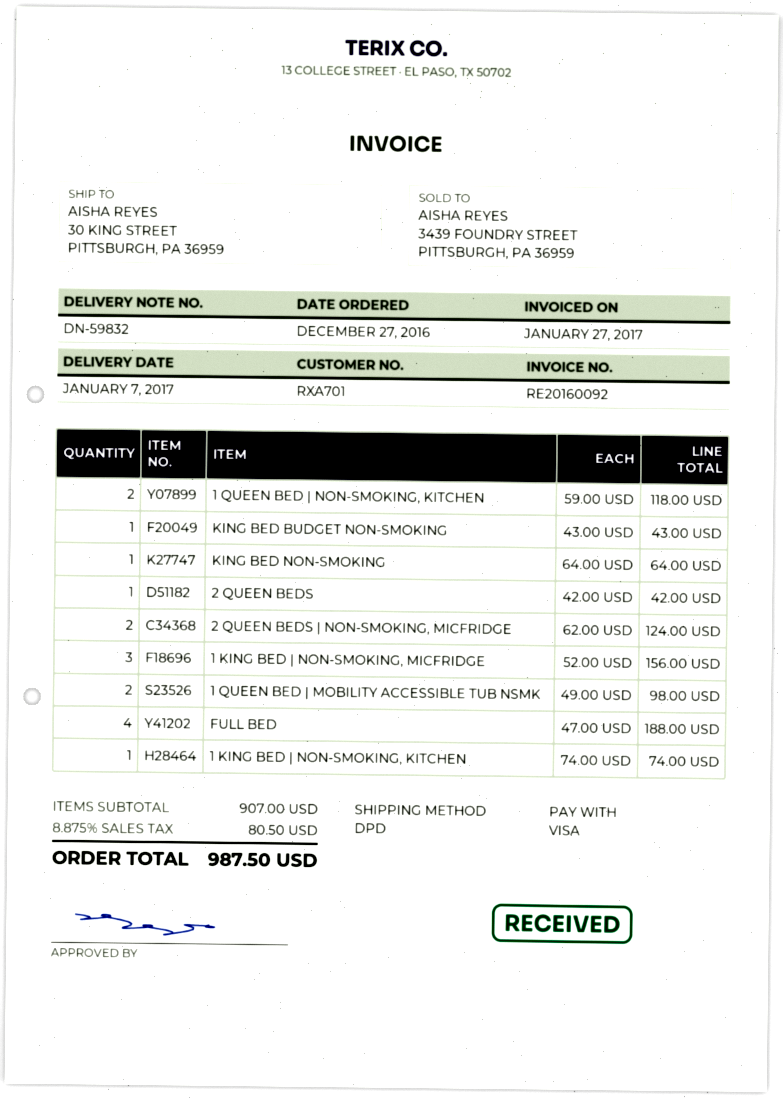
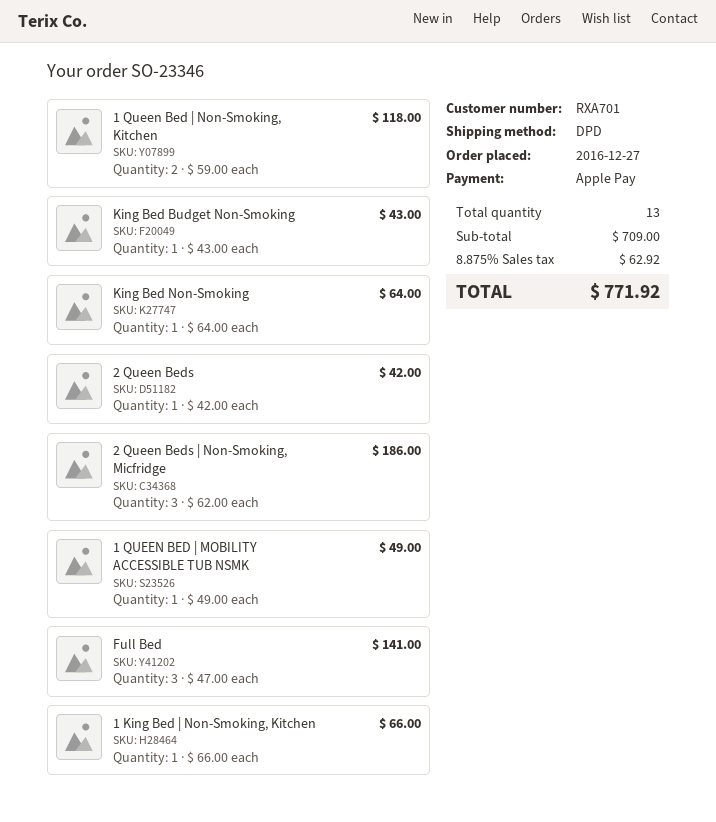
payment method: Visa -> Apple Pay
2 QUEEN BEDS | NON-SMOKING, MICFRIDGE: 2 x 62.00 = 124.00 -> 3 x 62.00 = 186.00
1 KING BED | NON-SMOKING, MICFRIDGE: 3 x 52.00 = 156.00 -> none
1 QUEEN BED | MOBILITY ACCESSIBLE TUB NSMK: 2 x 49.00 = 98.00 -> 1 x 49.00 = 49.00
FULL BED: 4 x 47.00 = 188.00 -> 3 x 47.00 = 141.00
1 KING BED | NON-SMOKING, KITCHEN: 1 x 74.00 = 74.00 -> 1 x 66.00 = 66.00
subtotal: 907.00 -> 709.00
tax: 8.875% = 80.50 -> 8.875% = 62.92
total: 987.50 -> 771.92

